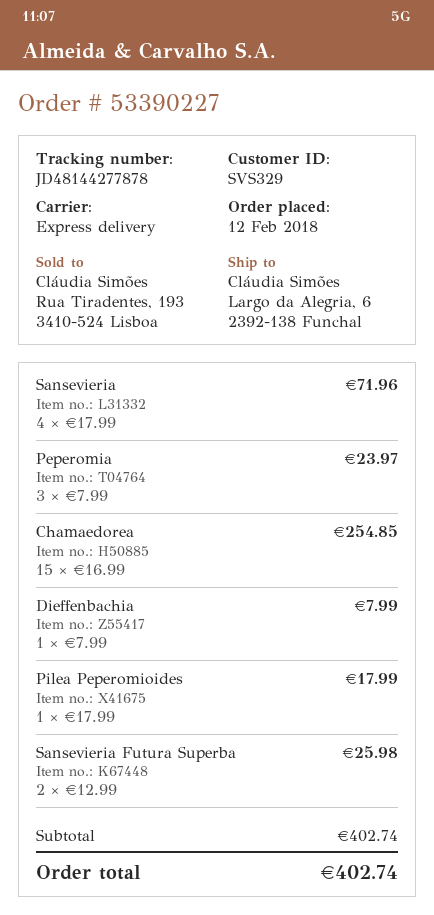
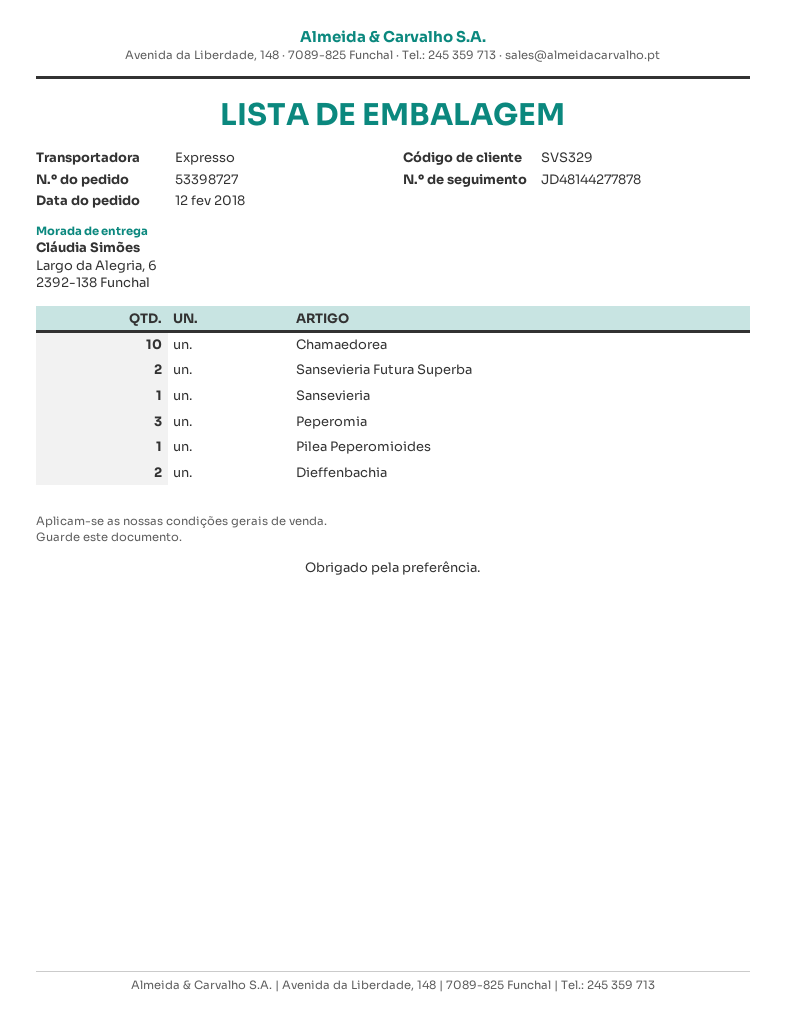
order number: 53390227 -> 53398727
Sansevieria: 4 -> 1
Chamaedorea: 15 -> 10
Dieffenbachia: 1 -> 2

